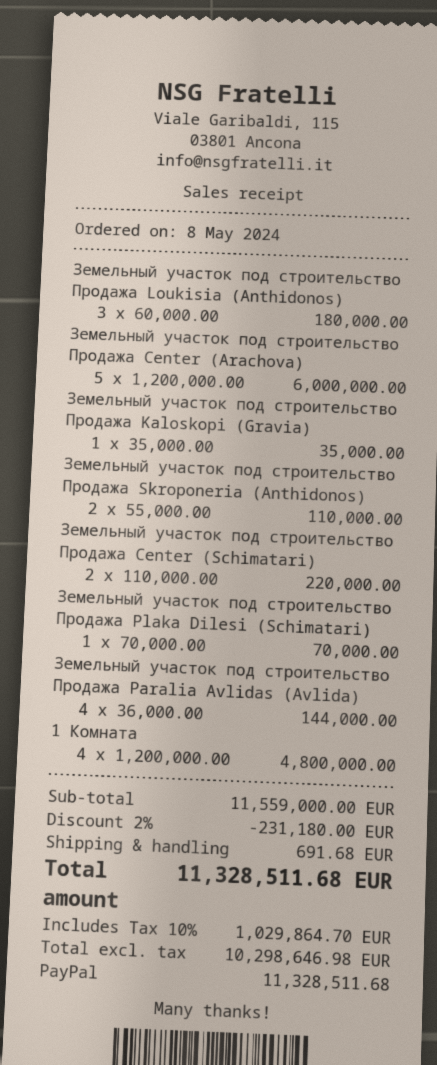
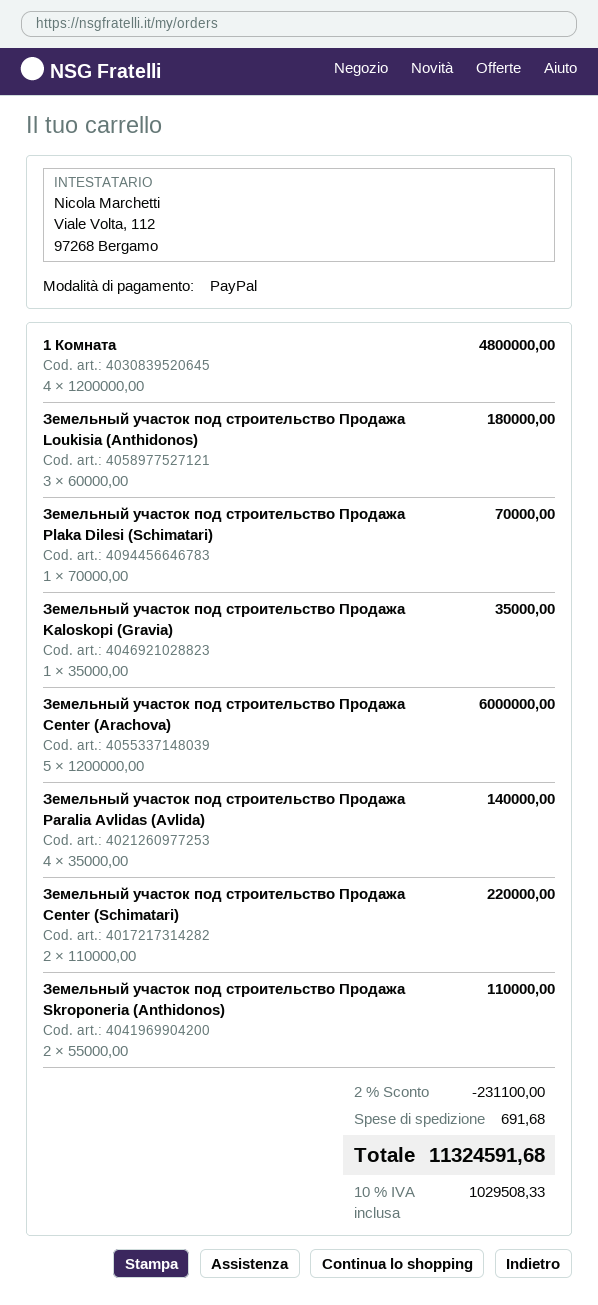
Земельный участок под строительство Продажа Paralia Avlidas (Avlida): 4 x 36000.00 = 144000.00 -> 4 x 35000.00 = 140000.00
discount: 2% = 231180.00 -> 2% = 231100.00
tax: 10% = 1029864.70 -> 10% = 1029508.33
total: 11328511.68 -> 11324591.68

